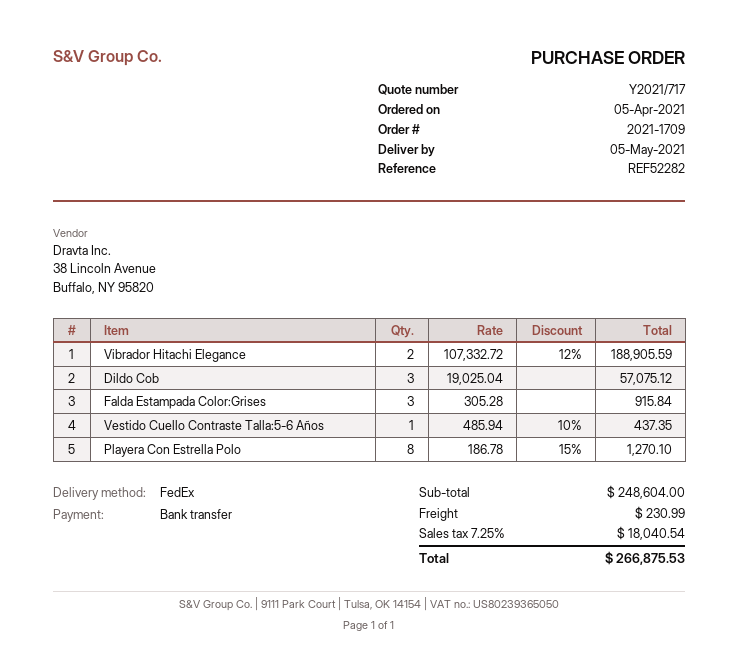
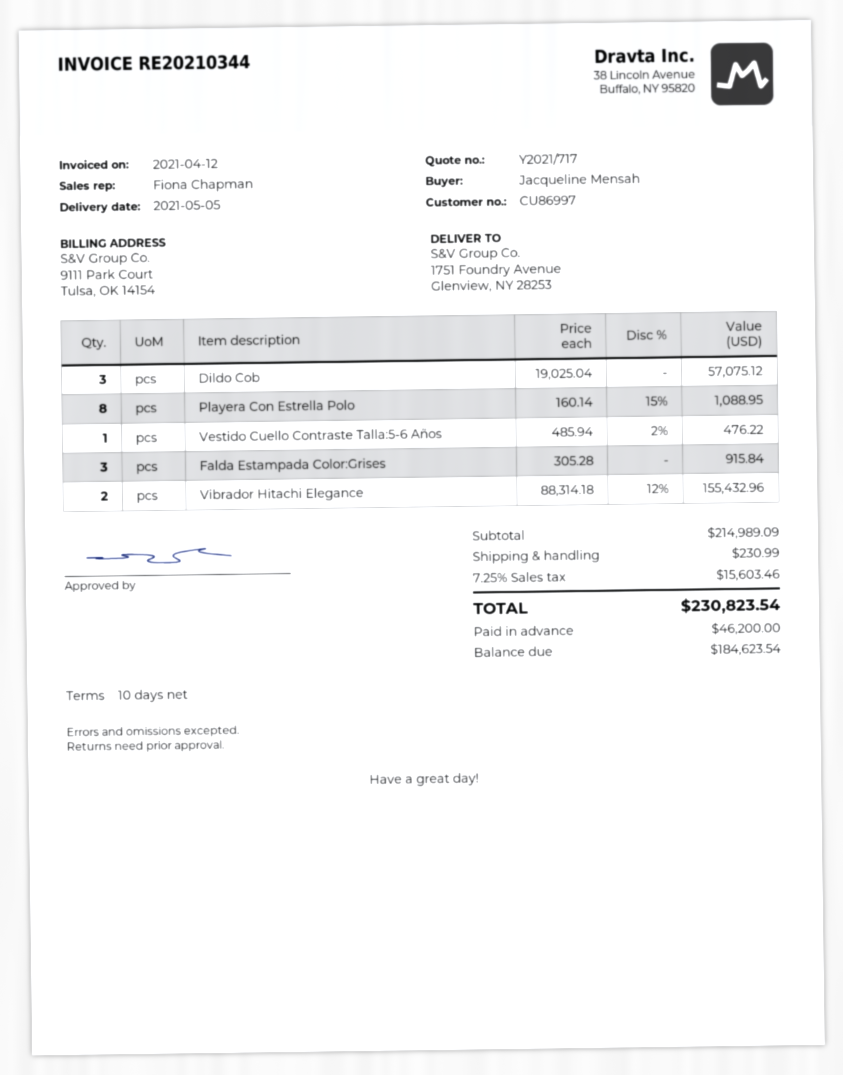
Vibrador Hitachi Elegance: 2 x 107332.72 - 12% = 188905.59 -> 2 x 88314.18 - 12% = 155432.96
Vestido Cuello Contraste Talla:5-6 Años: 1 x 485.94 - 10% = 437.35 -> 1 x 485.94 - 2% = 476.22
Playera Con Estrella Polo: 8 x 186.78 - 15% = 1270.10 -> 8 x 160.14 - 15% = 1088.95
subtotal: 248604.00 -> 214989.09
tax: 7.25% = 18040.54 -> 7.25% = 15603.46
total: 266875.53 -> 230823.54

